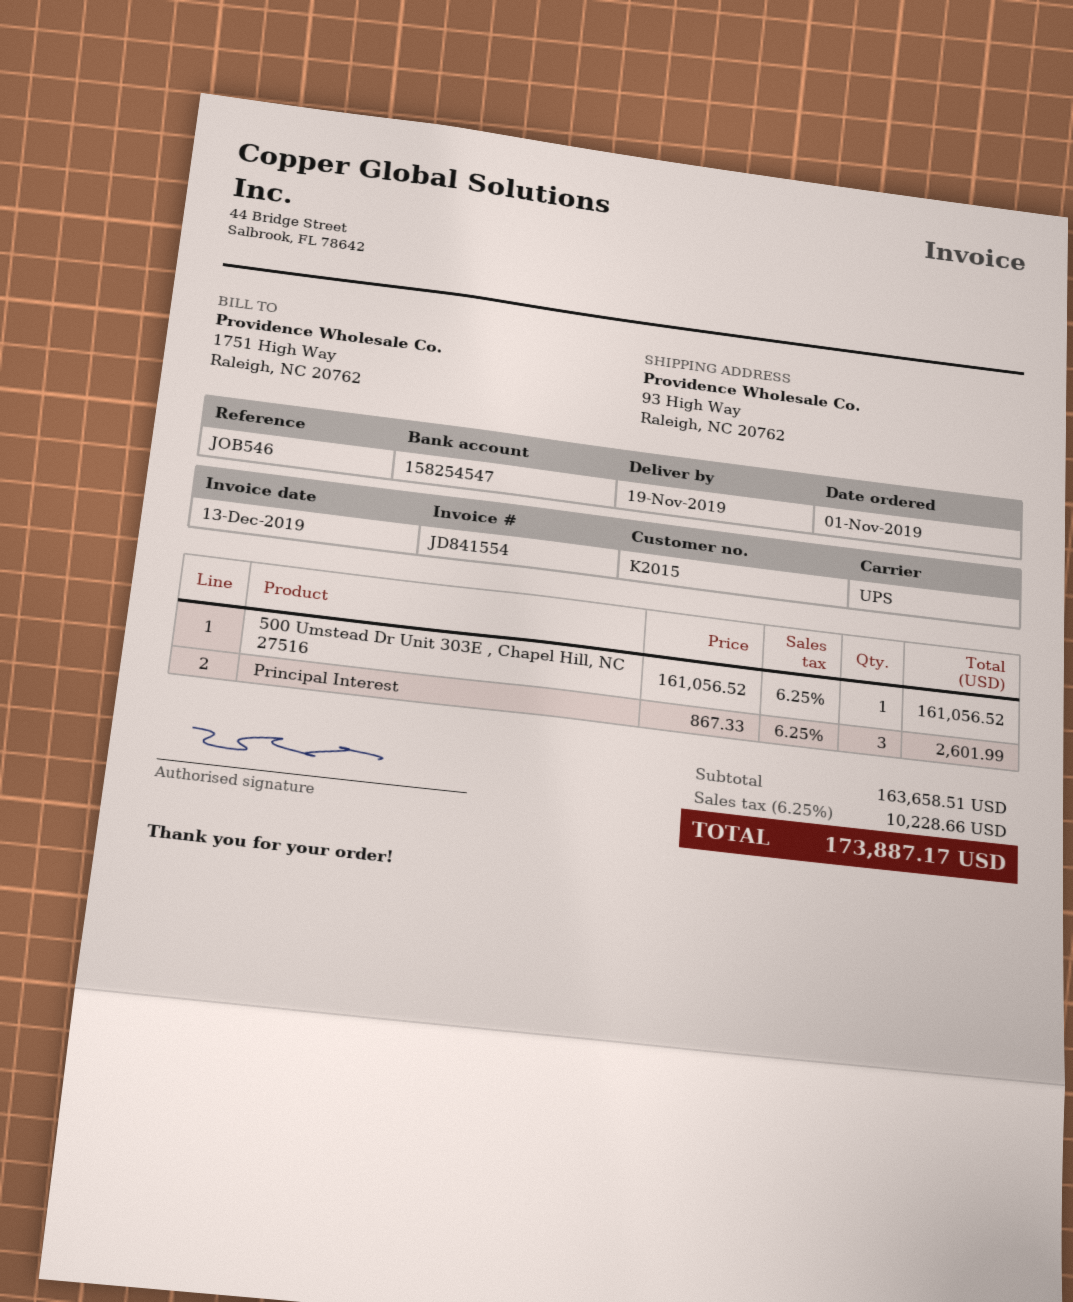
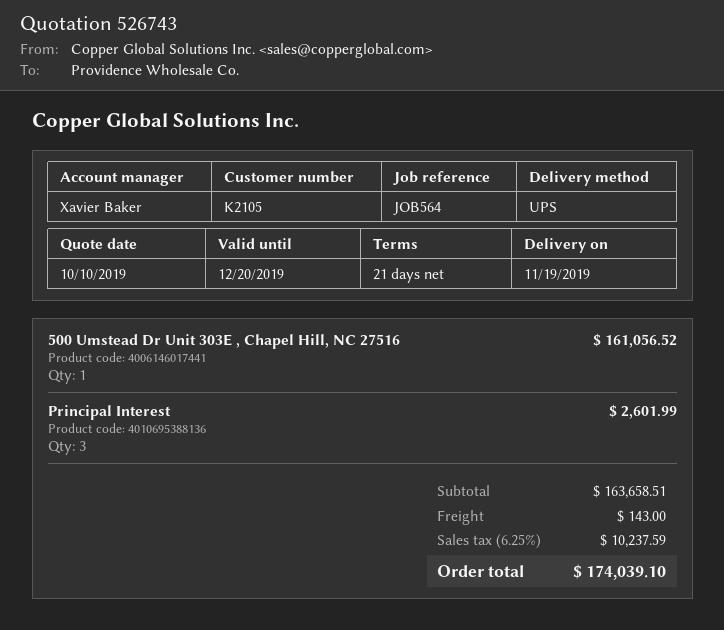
customer number: K2015 -> K2105
reference: JOB546 -> JOB564
shipping: none -> 143.00
tax: 6.25% = 10228.66 -> 6.25% = 10237.59
total: 173887.17 -> 174039.10

